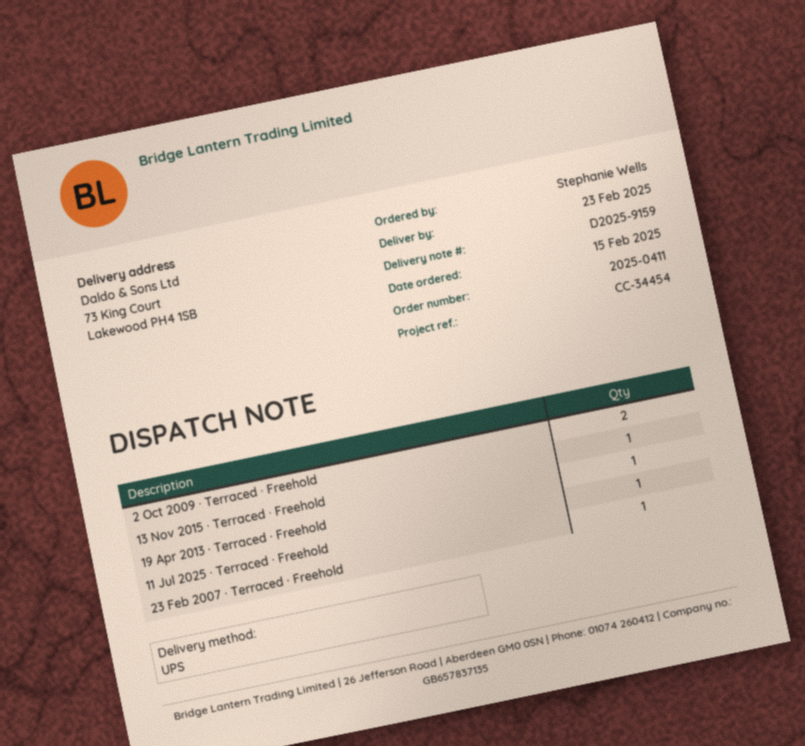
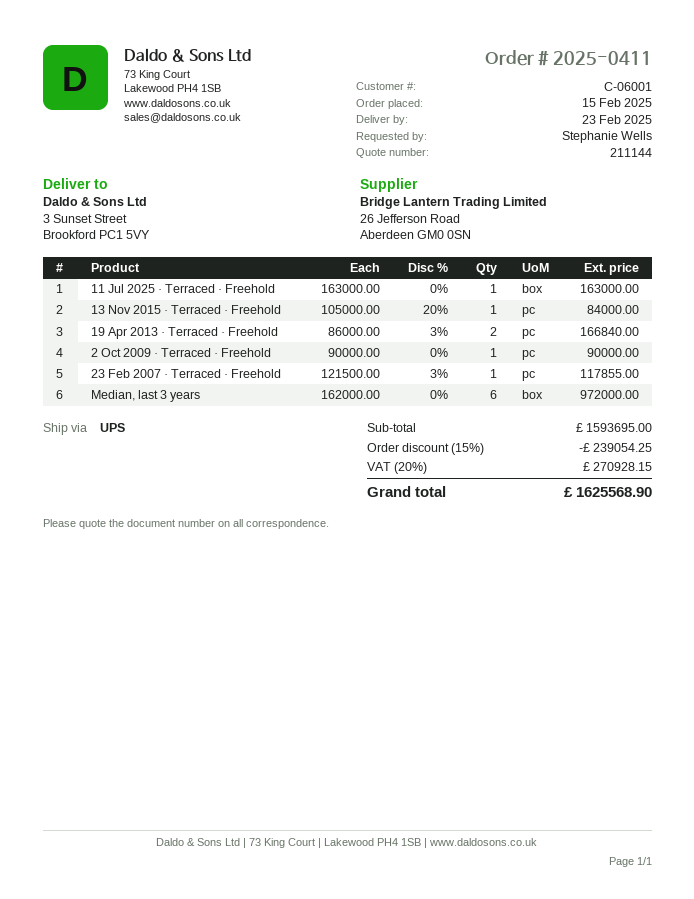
ship to: 73 King Court, Lakewood PH4 1SB -> 3 Sunset Street, Brookford PC1 5VY
2 Oct 2009 · Terraced · Freehold: 2 -> 1
19 Apr 2013 · Terraced · Freehold: 1 -> 2
Median, last 3 years: none -> 6

